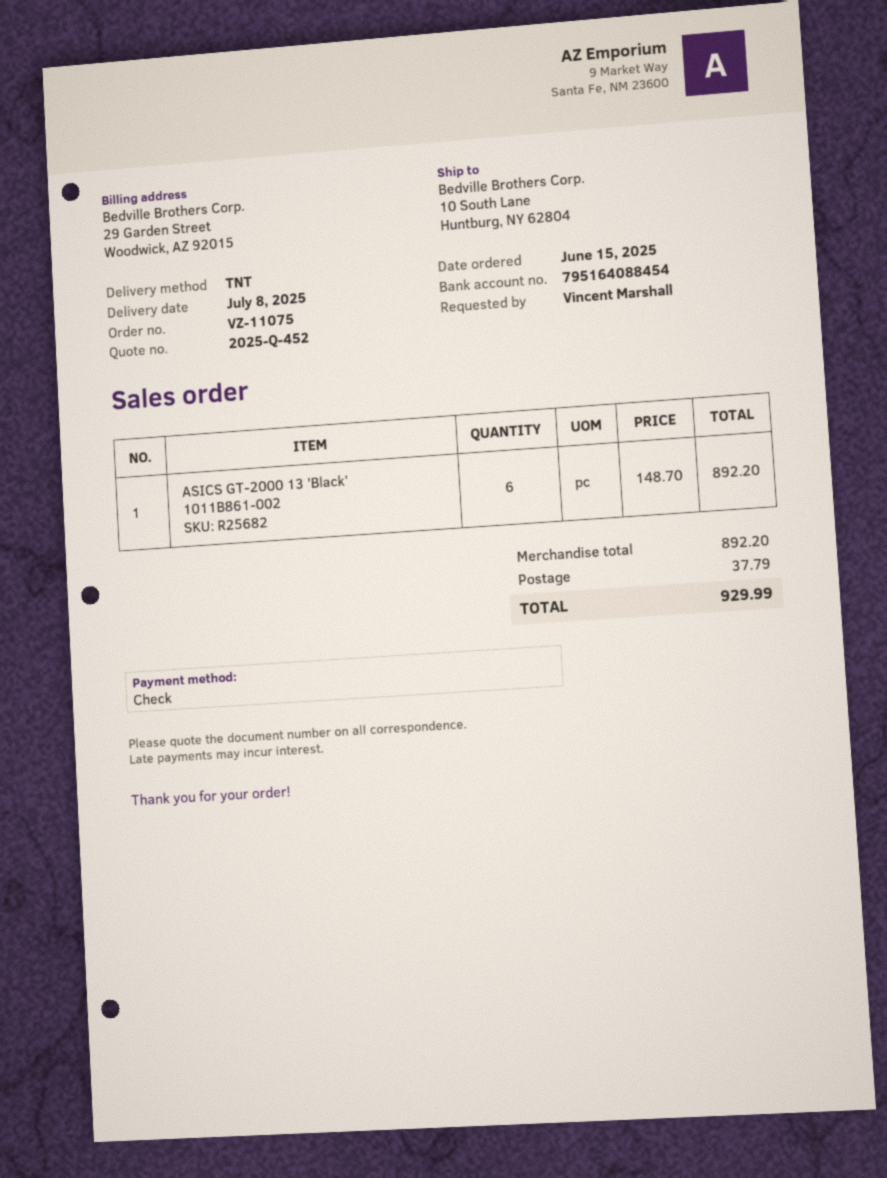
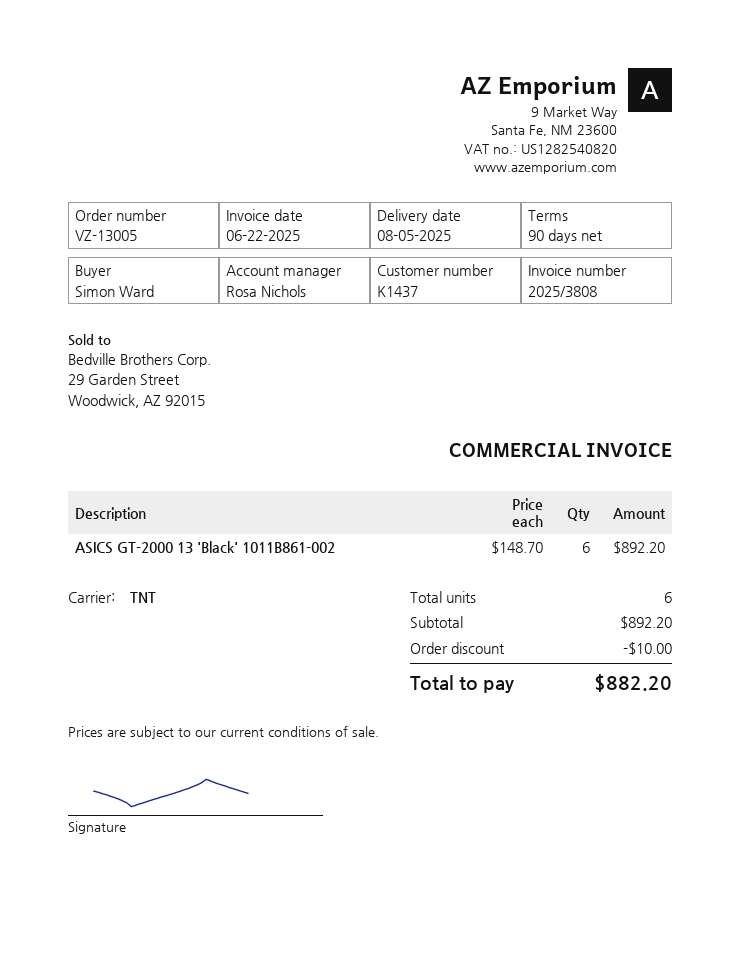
order number: VZ-11075 -> VZ-13005
delivery date: 2025-07-08 -> 2025-08-05
ordered by: Vincent Marshall -> Simon Ward
discount: none -> 10.00
shipping: 37.79 -> none
total: 929.99 -> 882.20

